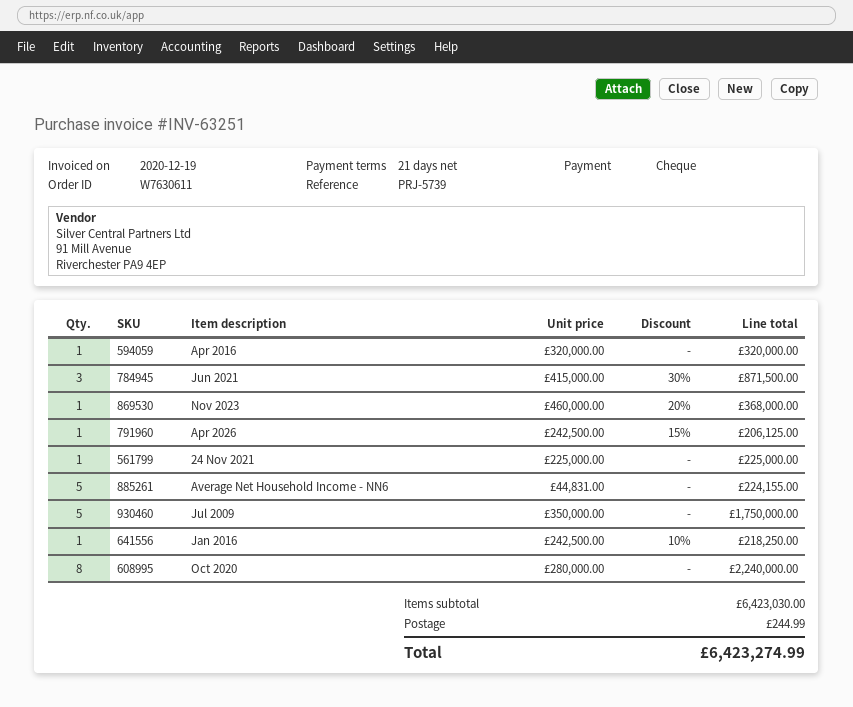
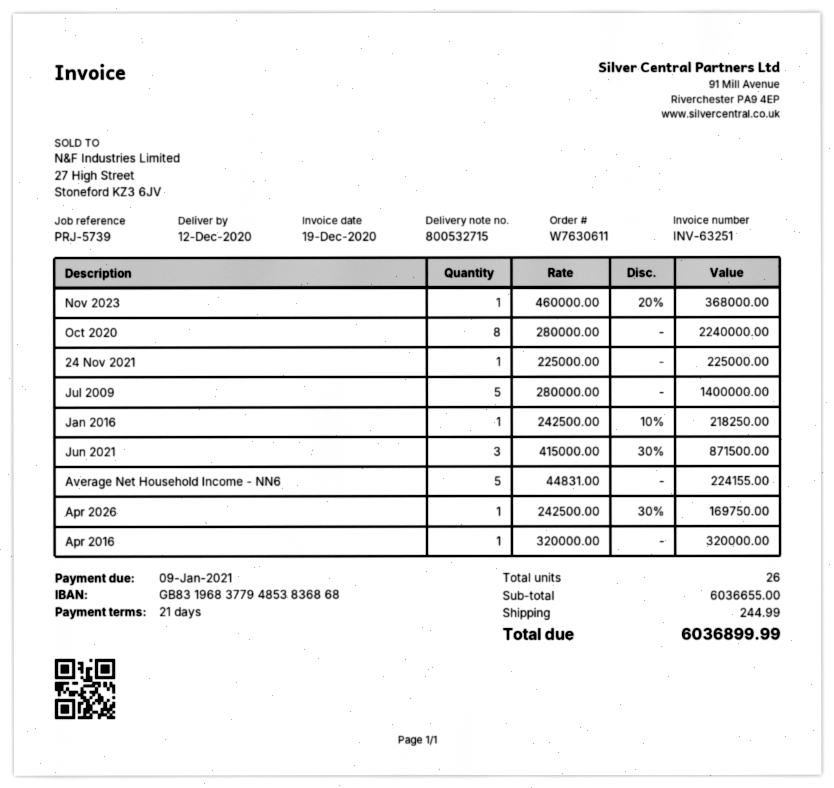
Apr 2026: 1 x 242500.00 - 15% = 206125.00 -> 1 x 242500.00 - 30% = 169750.00
Jul 2009: 5 x 350000.00 = 1750000.00 -> 5 x 280000.00 = 1400000.00
subtotal: 6423030.00 -> 6036655.00
total: 6423274.99 -> 6036899.99

